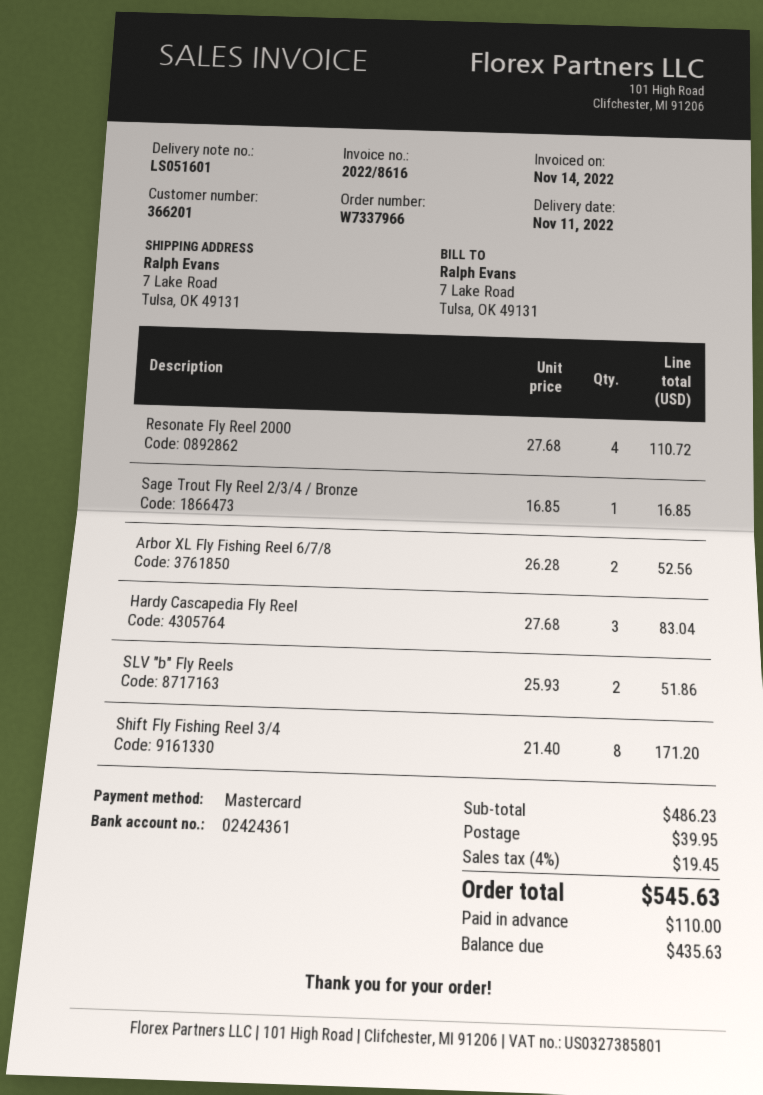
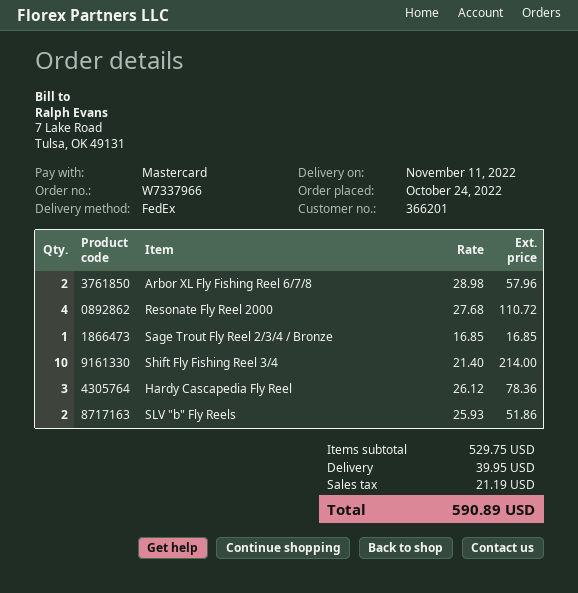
Arbor XL Fly Fishing Reel 6/7/8: 2 x 26.28 = 52.56 -> 2 x 28.98 = 57.96
Hardy Cascapedia Fly Reel: 3 x 27.68 = 83.04 -> 3 x 26.12 = 78.36
Shift Fly Fishing Reel 3/4: 8 x 21.40 = 171.20 -> 10 x 21.40 = 214.00
subtotal: 486.23 -> 529.75
tax: 19.45 -> 21.19
total: 545.63 -> 590.89

